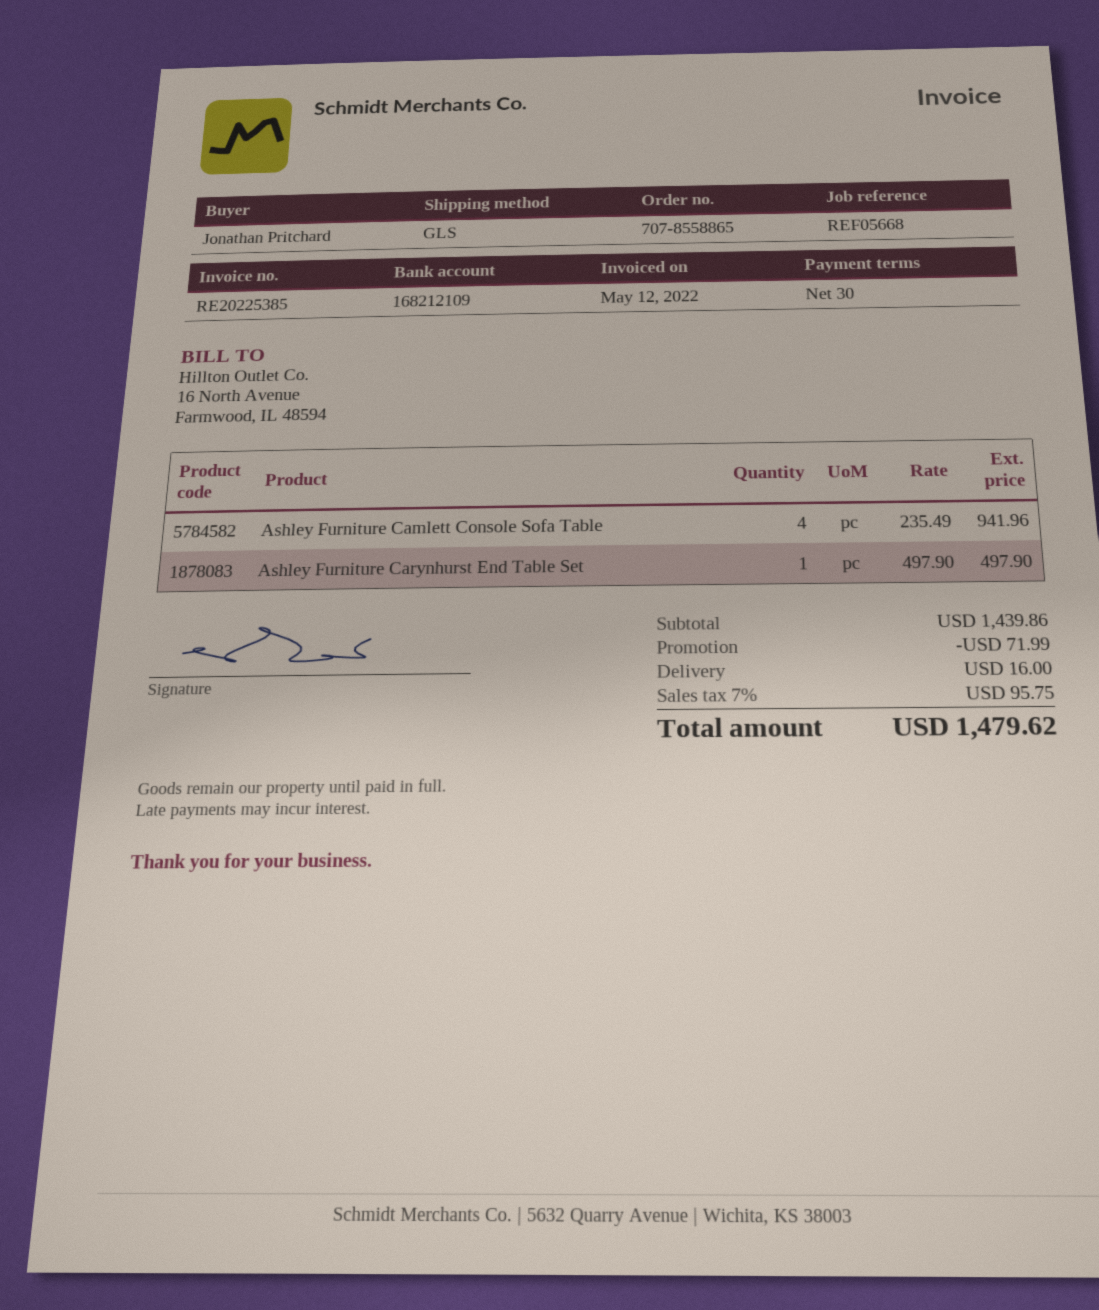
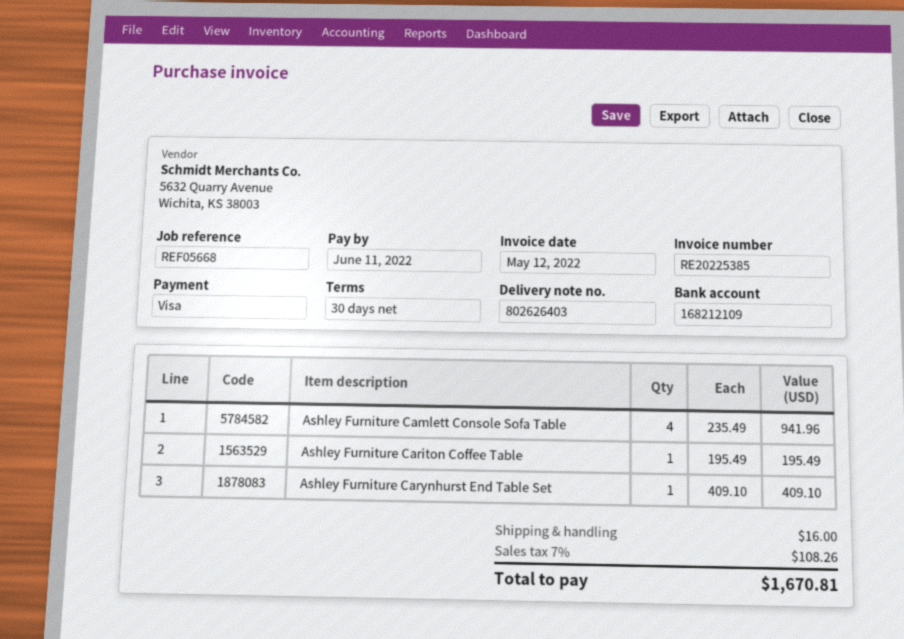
Ashley Furniture Carynhurst End Table Set: 1 x 497.90 = 497.90 -> 1 x 409.10 = 409.10
Ashley Furniture Cariton Coffee Table: none -> 1 x 195.49 = 195.49
discount: 71.99 -> none
tax: 7% = 95.75 -> 7% = 108.26
total: 1479.62 -> 1670.81

